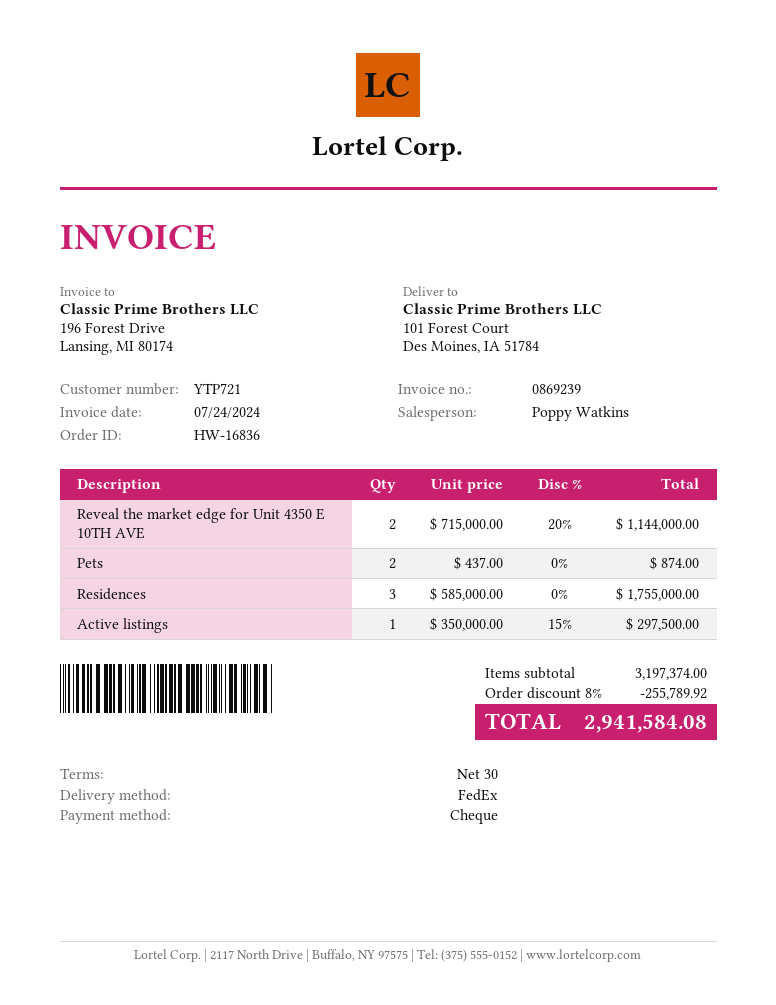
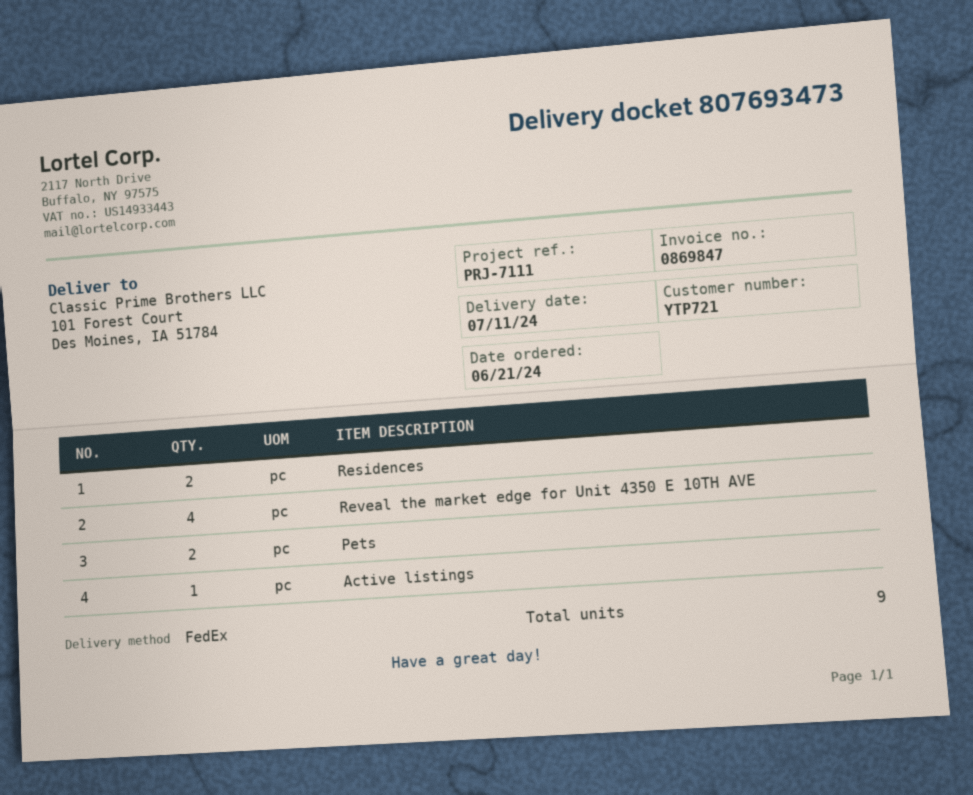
invoice number: 0869239 -> 0869847
Reveal the market edge for Unit 4350 E 10TH AVE: 2 -> 4
Residences: 3 -> 2

